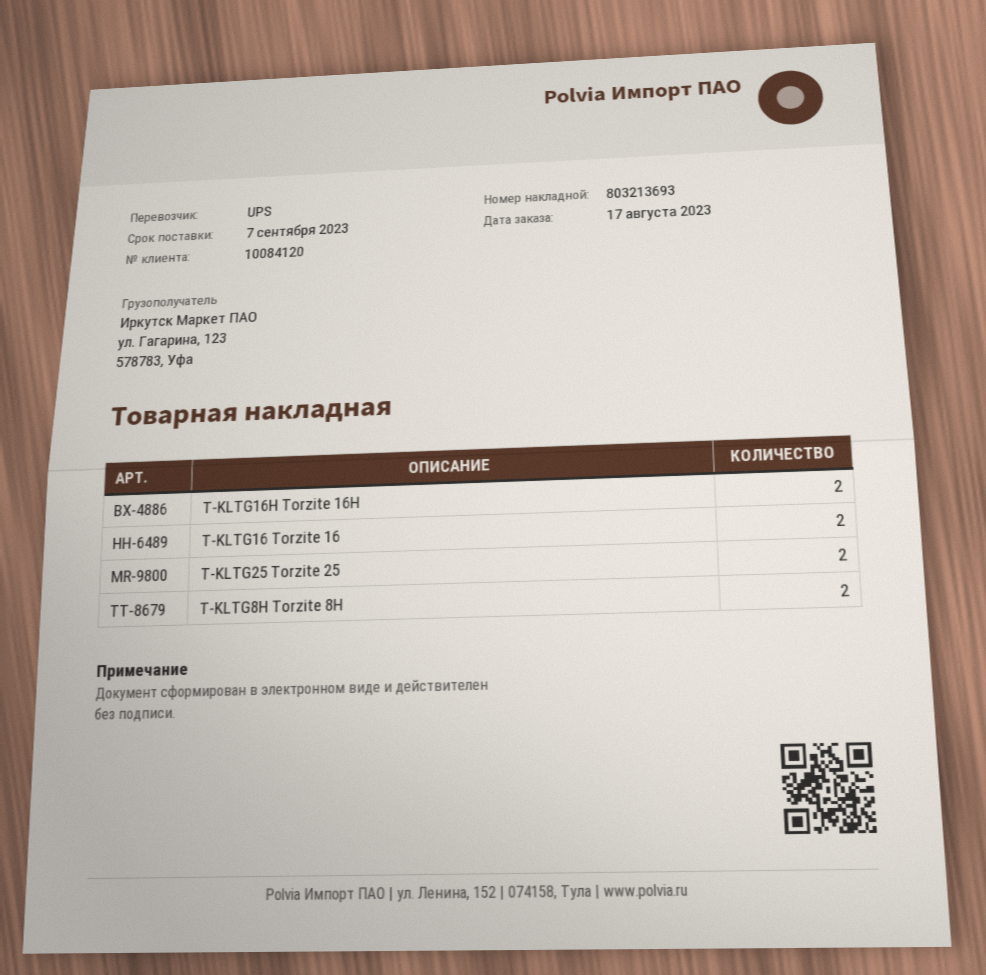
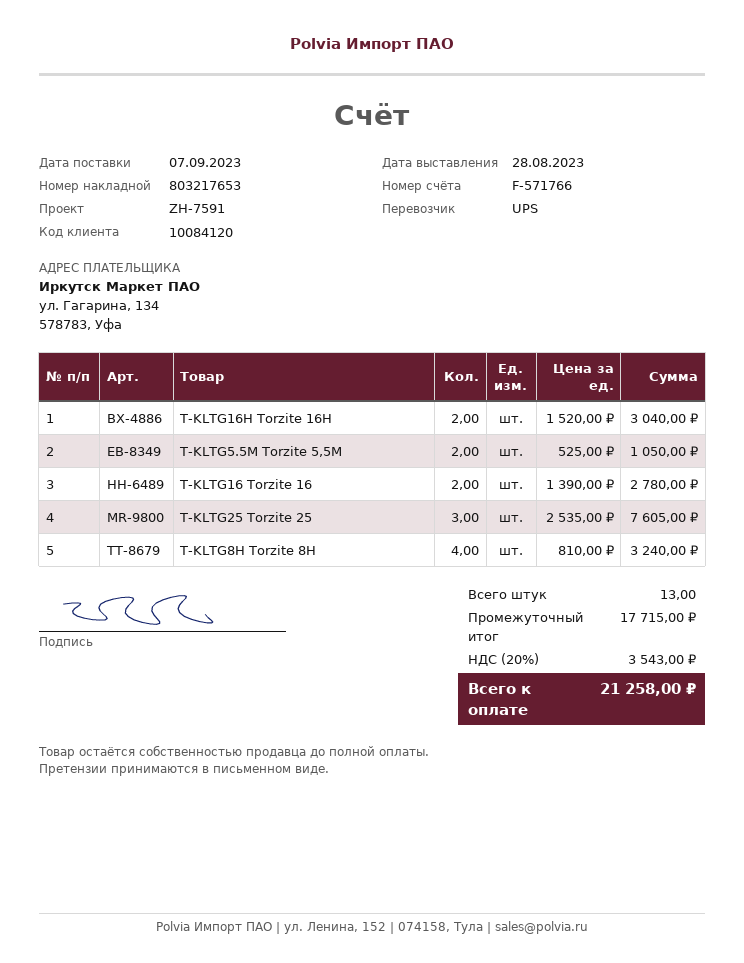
delivery note number: 803213693 -> 803217653
T-KLTG25 Torzite 25: 2 -> 3
T-KLTG8H Torzite 8H: 2 -> 4
T-KLTG5.5M Torzite 5,5M: none -> 2

